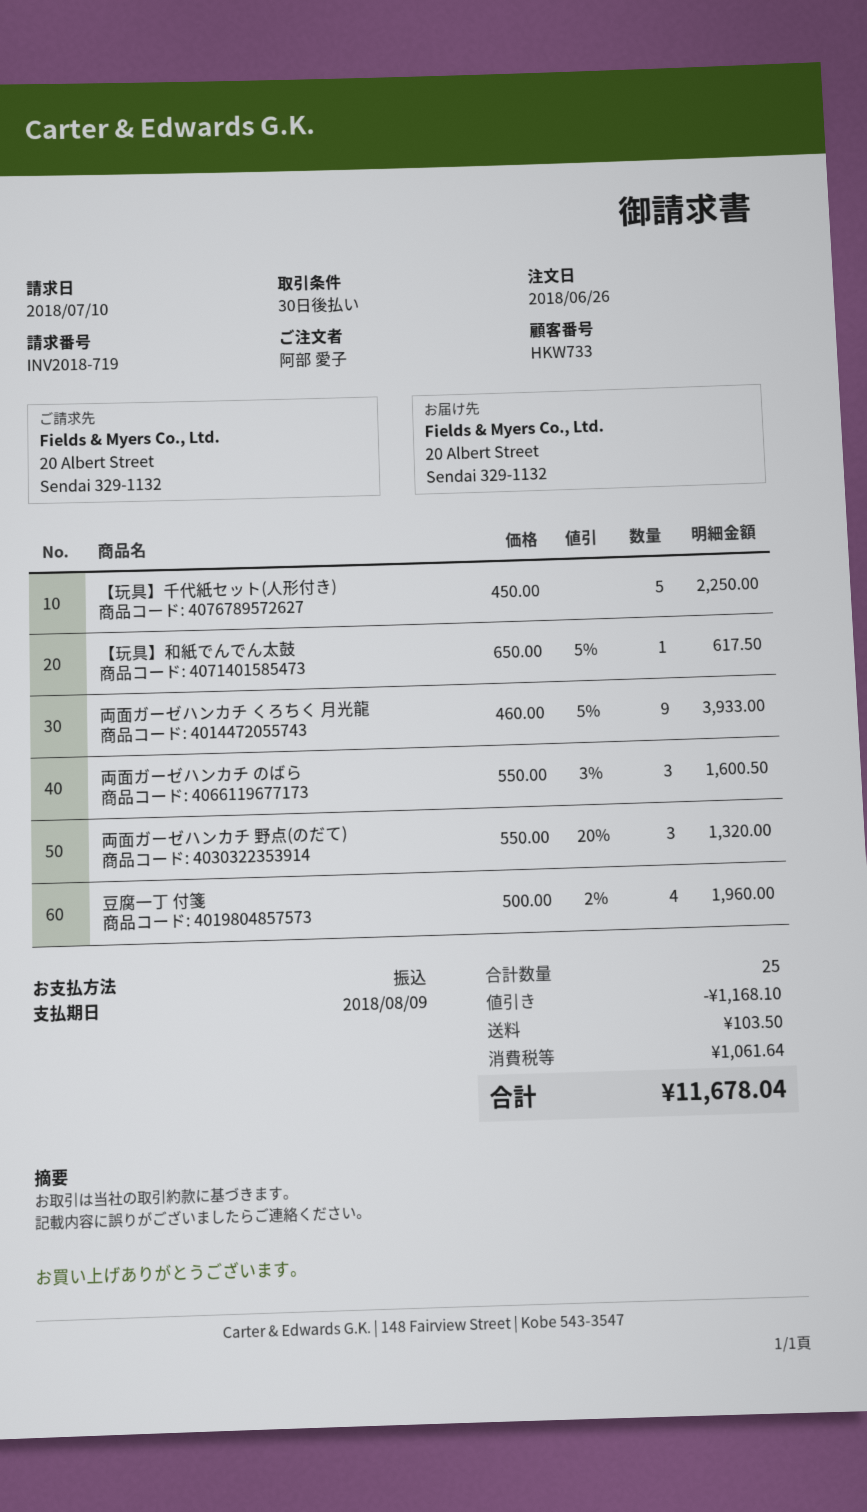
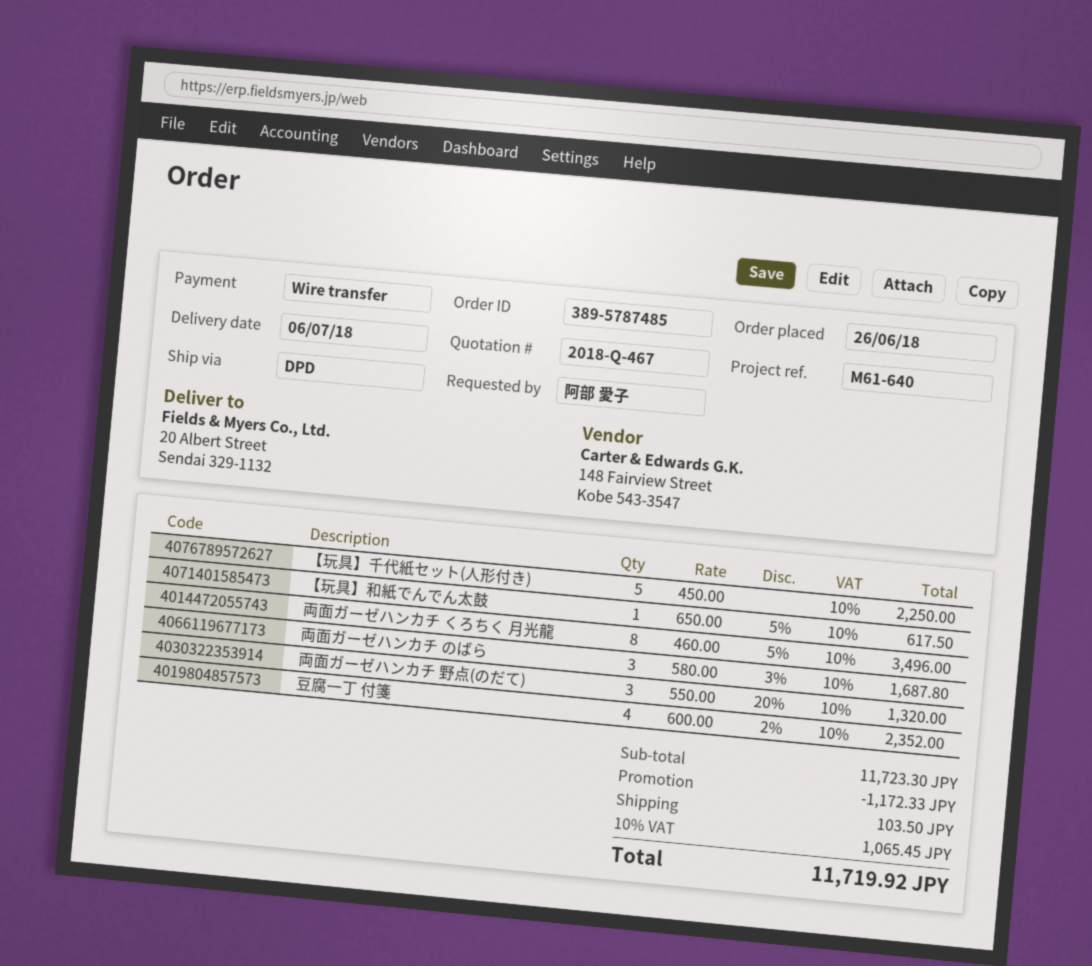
両面ガーゼハンカチ くろちく 月光龍: 9 x 460.00 - 5% = 3933.00 -> 8 x 460.00 - 5% = 3496.00
両面ガーゼハンカチ のばら: 3 x 550.00 - 3% = 1600.50 -> 3 x 580.00 - 3% = 1687.80
豆腐一丁 付箋: 4 x 500.00 - 2% = 1960.00 -> 4 x 600.00 - 2% = 2352.00
discount: 1168.10 -> 1172.33
tax: 1061.64 -> 1065.45
total: 11678.04 -> 11719.92

